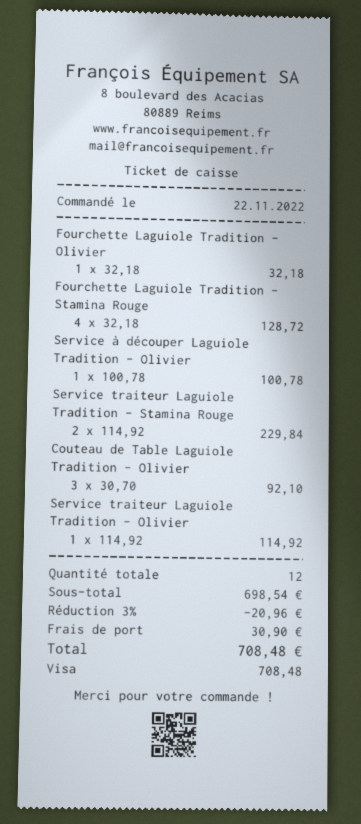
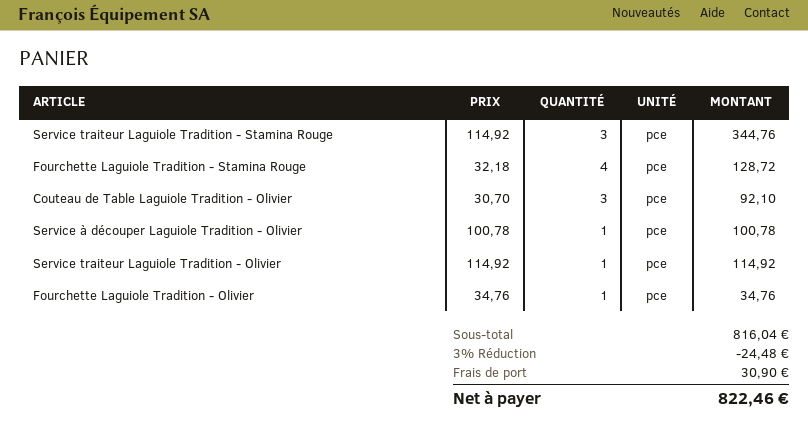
Fourchette Laguiole Tradition - Olivier: 1 x 32.18 = 32.18 -> 1 x 34.76 = 34.76
Service traiteur Laguiole Tradition - Stamina Rouge: 2 x 114.92 = 229.84 -> 3 x 114.92 = 344.76
subtotal: 698.54 -> 816.04
discount: 3% = 20.96 -> 3% = 24.48
total: 708.48 -> 822.46

